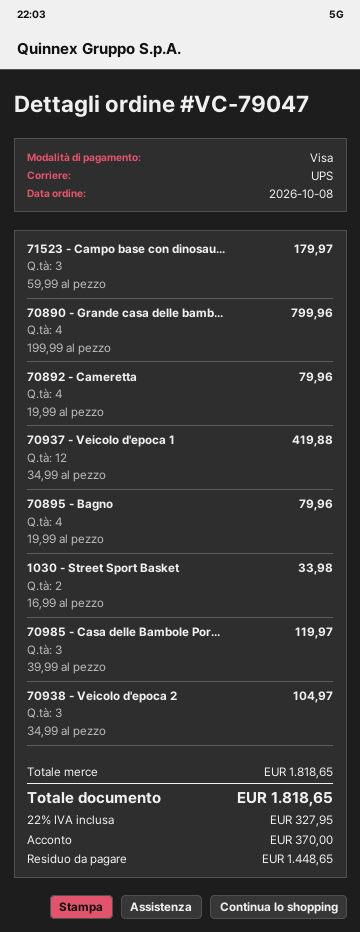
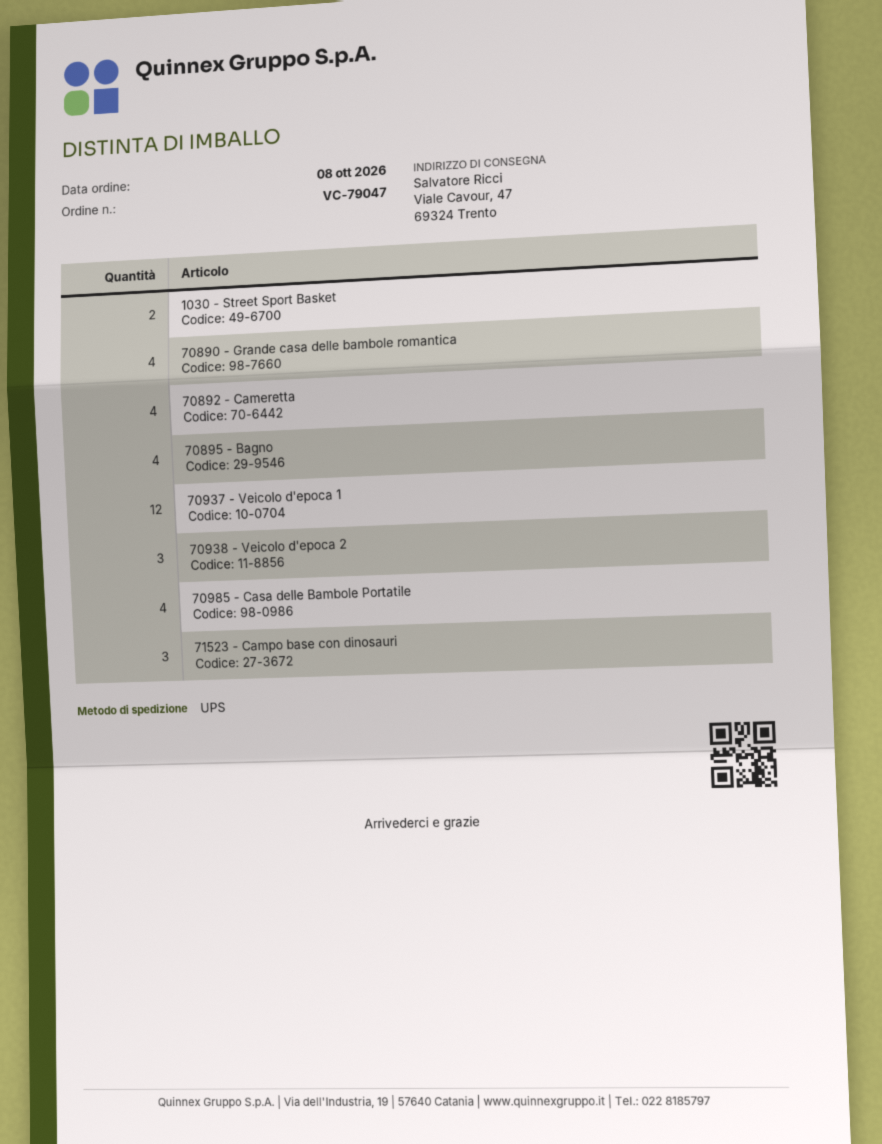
70985 - Casa delle Bambole Por...: 3 -> 4

